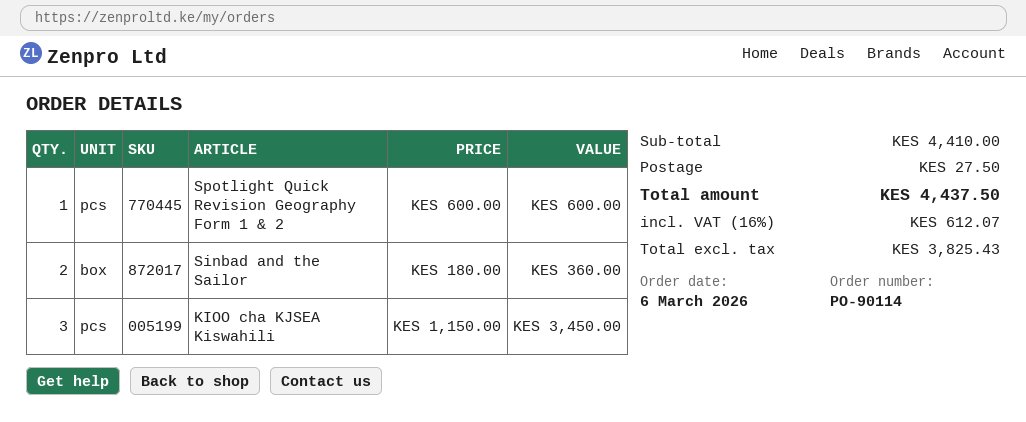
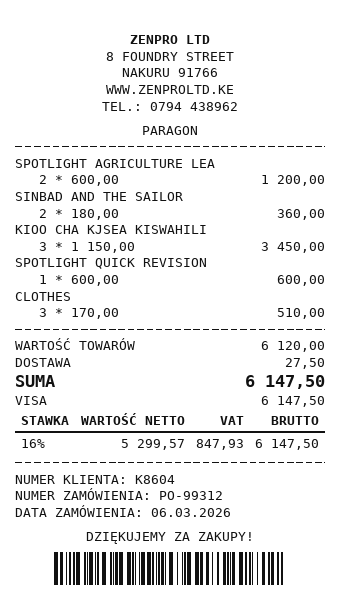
order number: PO-90114 -> PO-99312
SPOTLIGHT AGRICULTURE LEA: none -> 2 x 600.00 = 1200.00
CLOTHES: none -> 3 x 170.00 = 510.00
subtotal: 4410.00 -> 6120.00
net: 3825.43 -> 5299.57
tax: 16% = 612.07 -> 16% = 847.93
total: 4437.50 -> 6147.50

